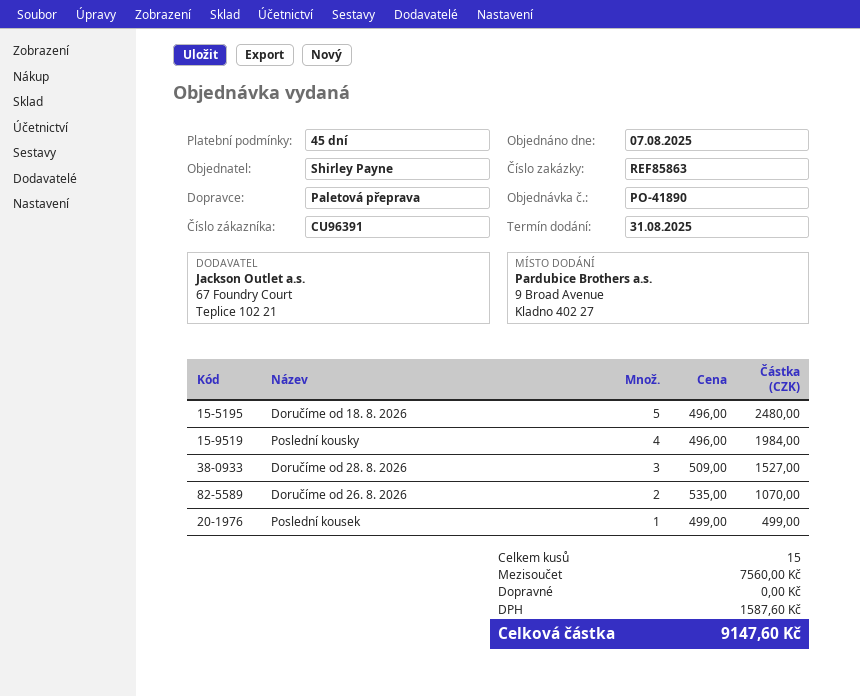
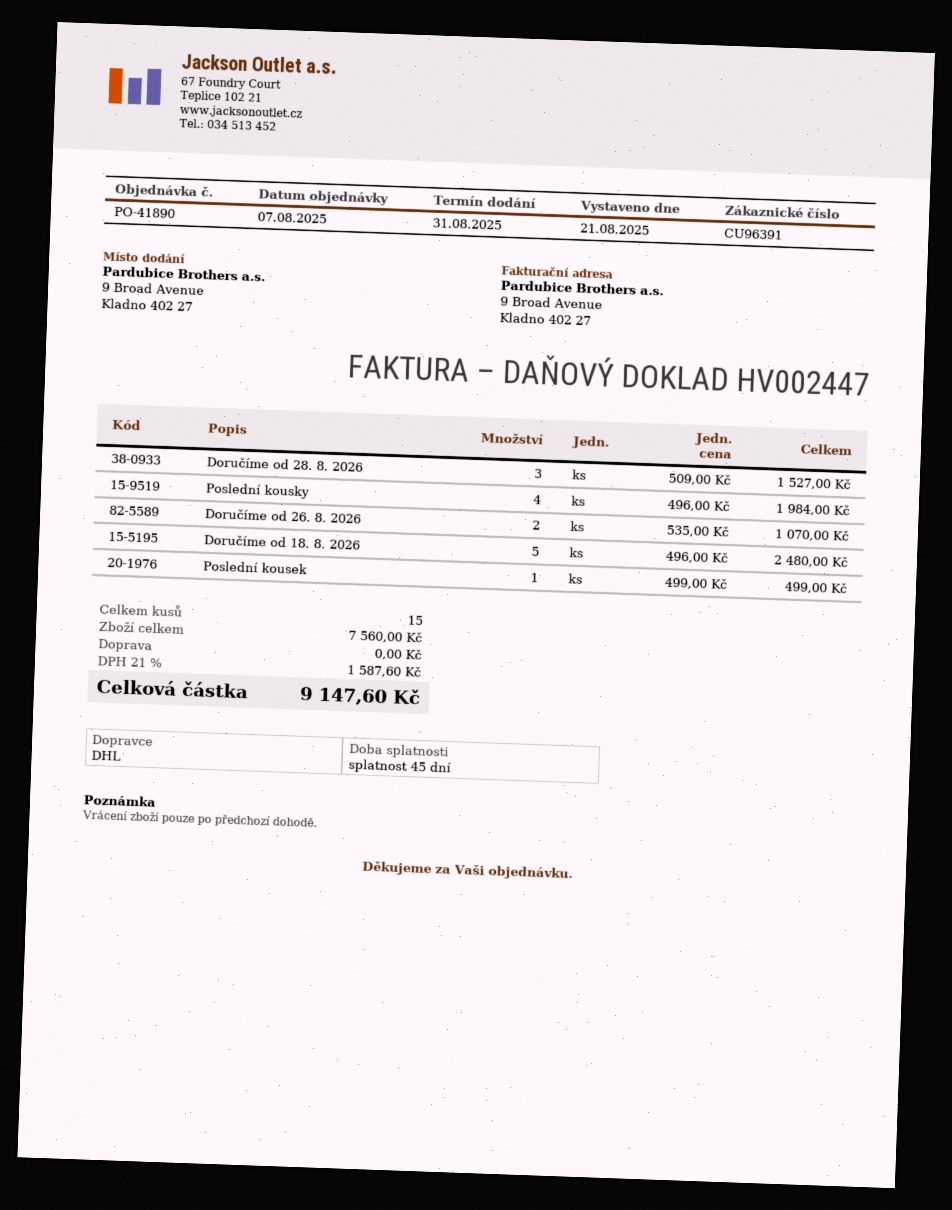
shipping method: pallet freight -> DHL

